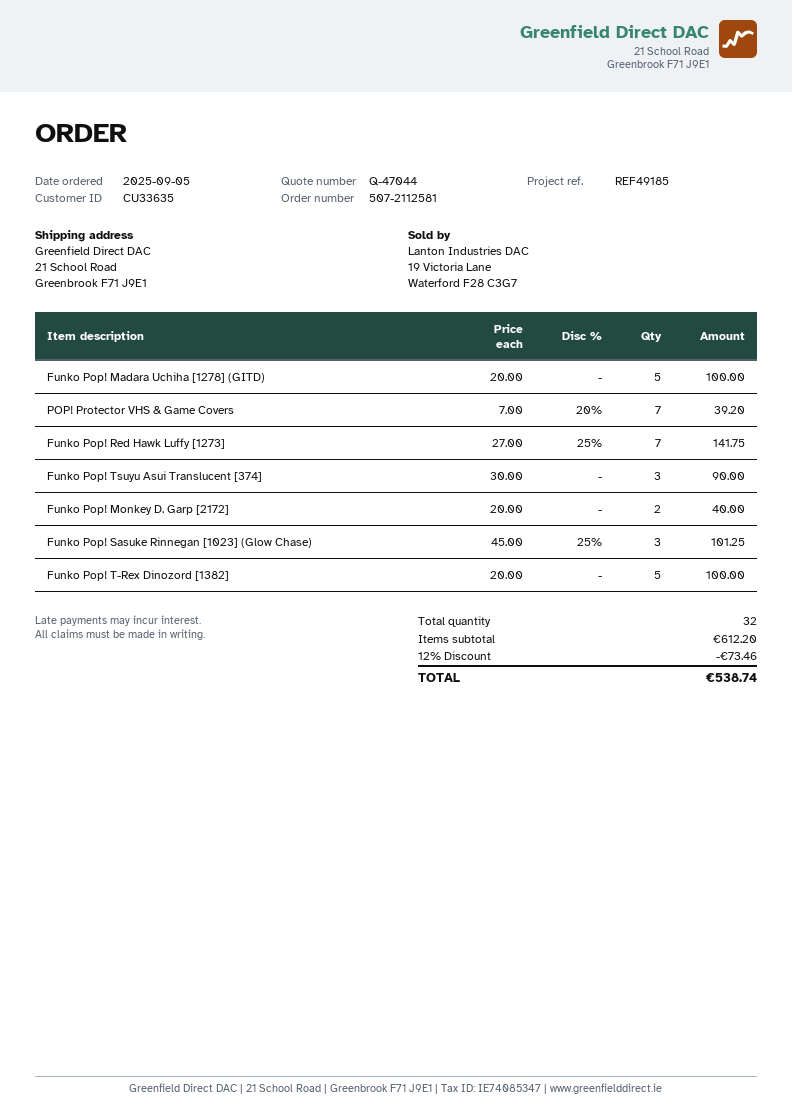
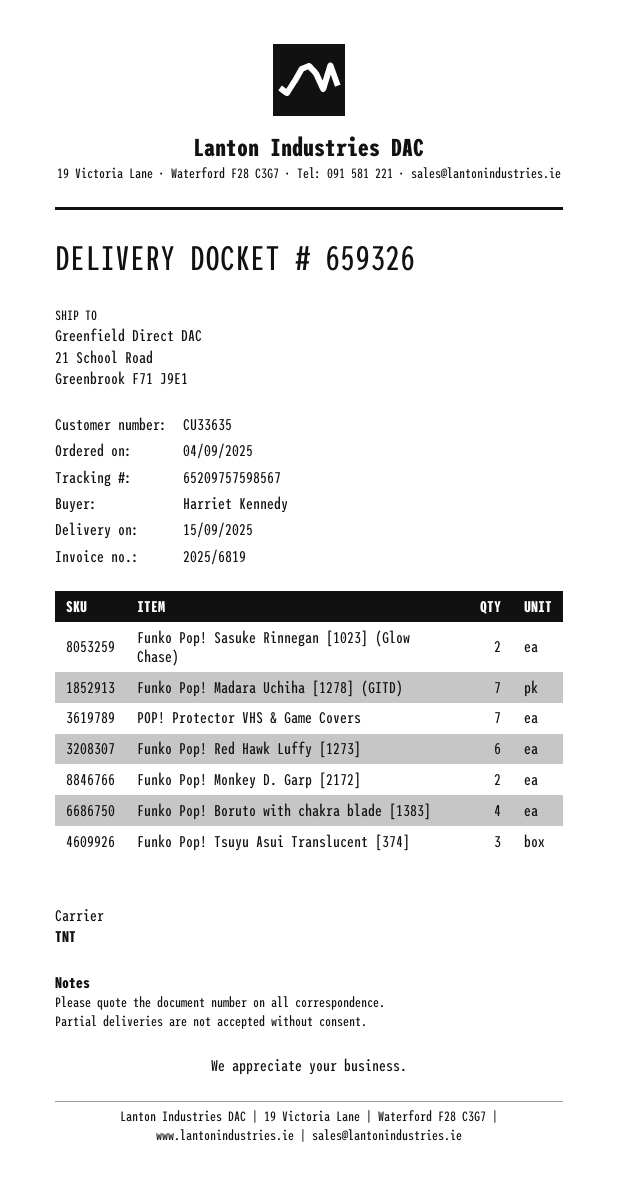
order date: 2025-09-05 -> 2025-09-04
Funko Pop! Madara Uchiha [1278] (GITD): 5 -> 7
Funko Pop! Red Hawk Luffy [1273]: 7 -> 6
Funko Pop! Sasuke Rinnegan [1023] (Glow Chase): 3 -> 2
Funko Pop! T-Rex Dinozord [1382]: 5 -> none
Funko Pop! Boruto with chakra blade [1383]: none -> 4

